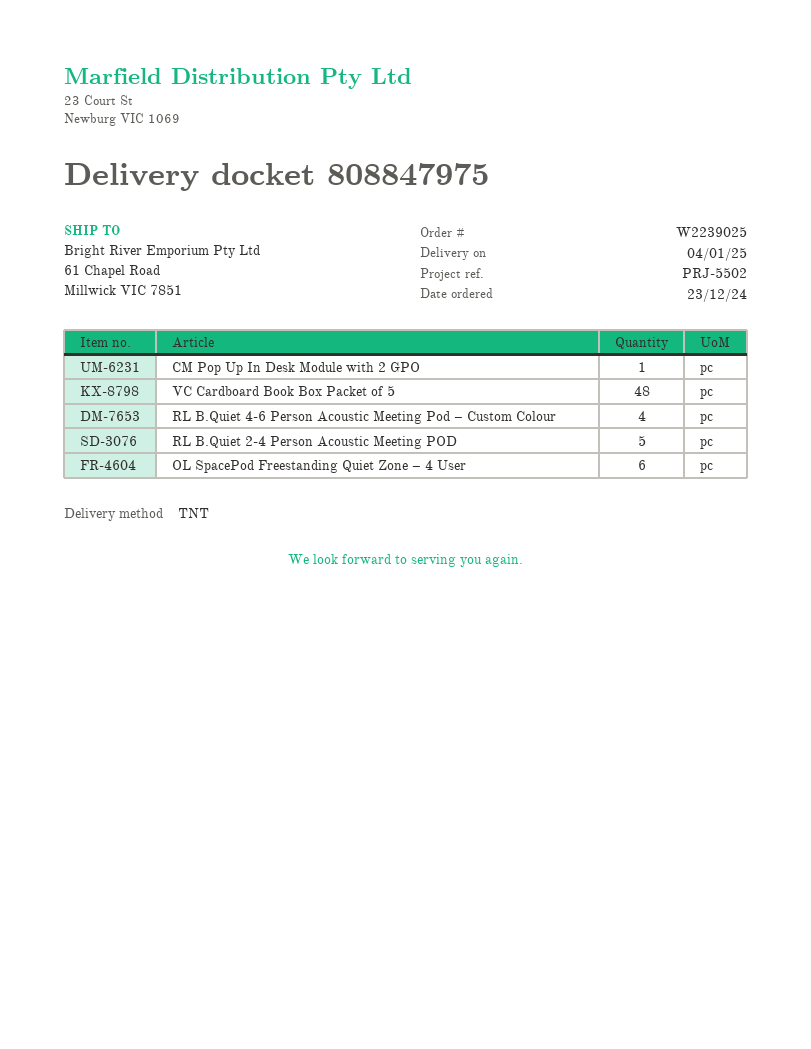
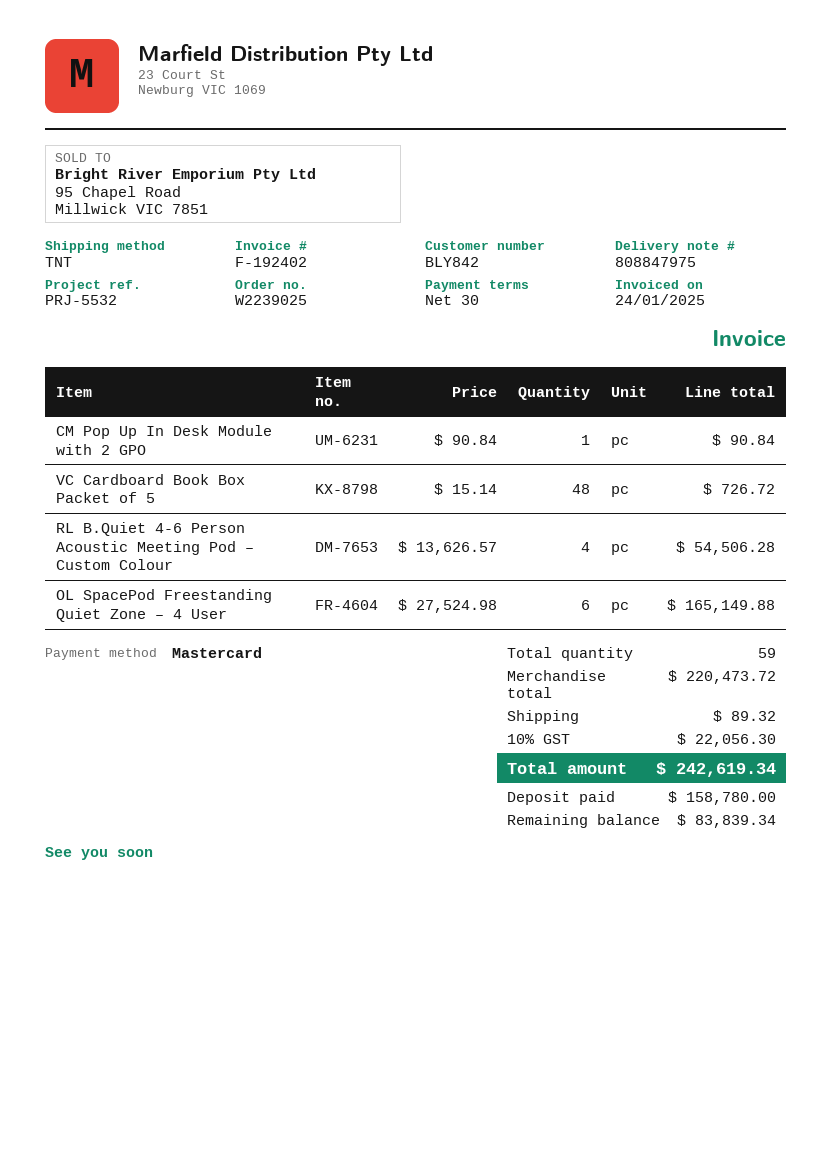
reference: PRJ-5502 -> PRJ-5532
RL B.Quiet 2-4 Person Acoustic Meeting POD: 5 -> none

